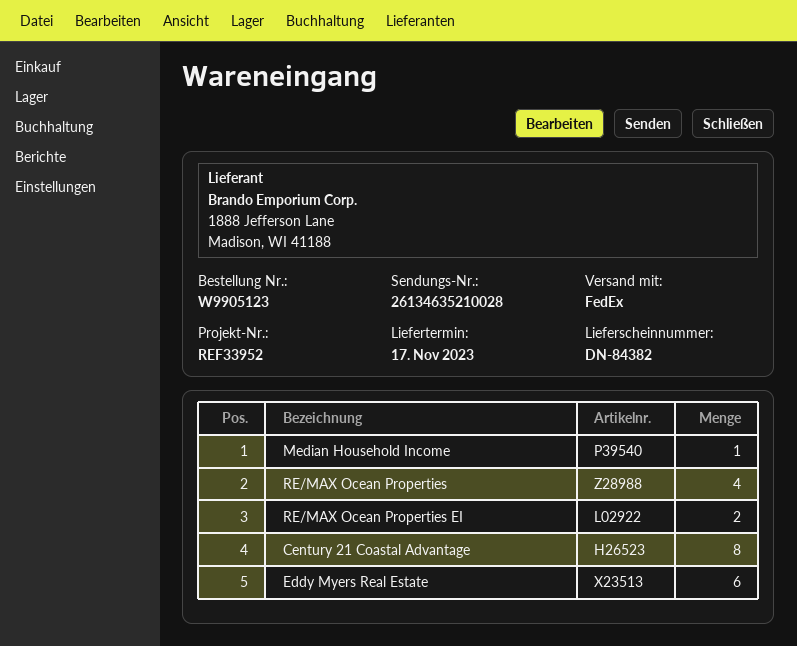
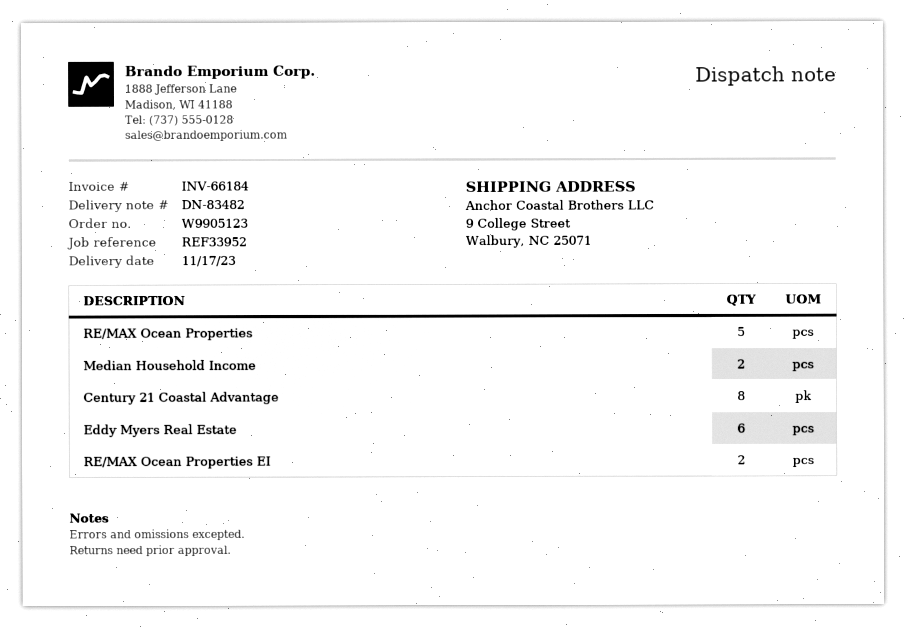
delivery note number: DN-84382 -> DN-83482
Median Household Income: 1 -> 2
RE/MAX Ocean Properties: 4 -> 5

